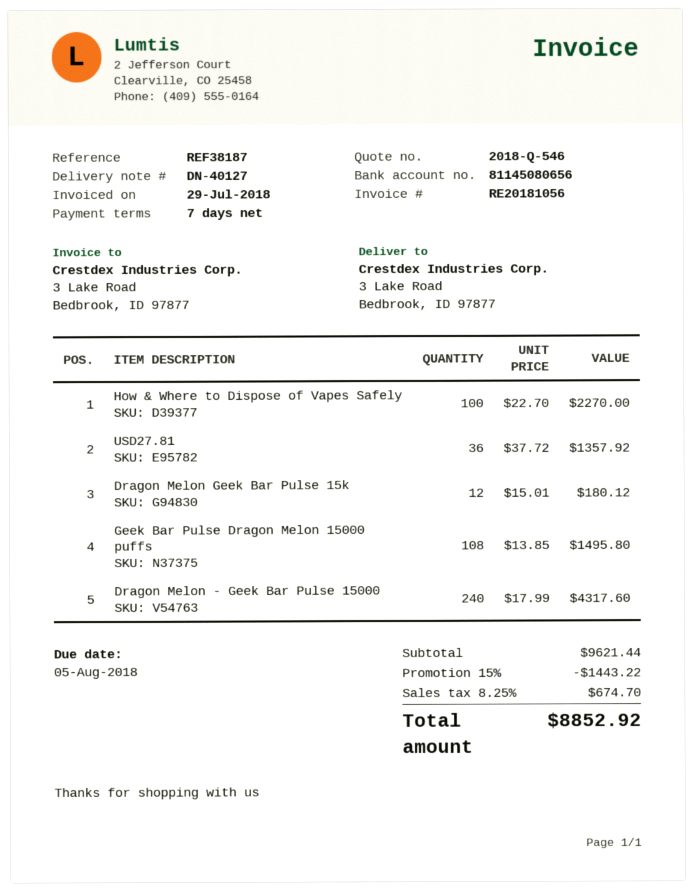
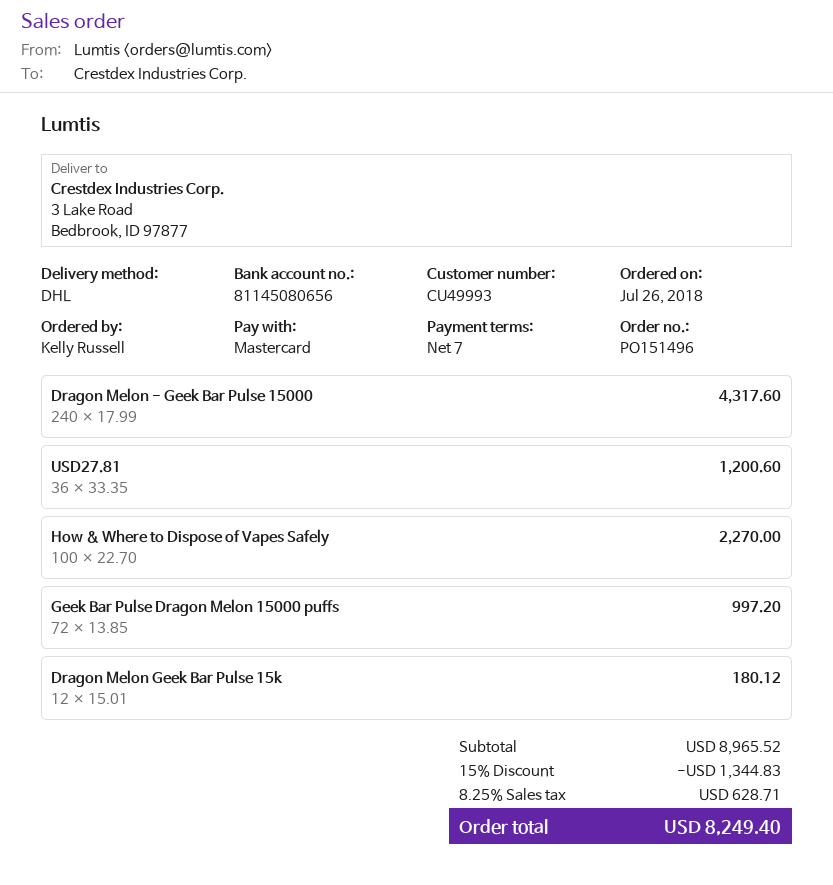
USD27.81: 36 x 37.72 = 1357.92 -> 36 x 33.35 = 1200.60
Geek Bar Pulse Dragon Melon 15000 puffs: 108 x 13.85 = 1495.80 -> 72 x 13.85 = 997.20
subtotal: 9621.44 -> 8965.52
discount: 15% = 1443.22 -> 15% = 1344.83
tax: 8.25% = 674.70 -> 8.25% = 628.71
total: 8852.92 -> 8249.40

